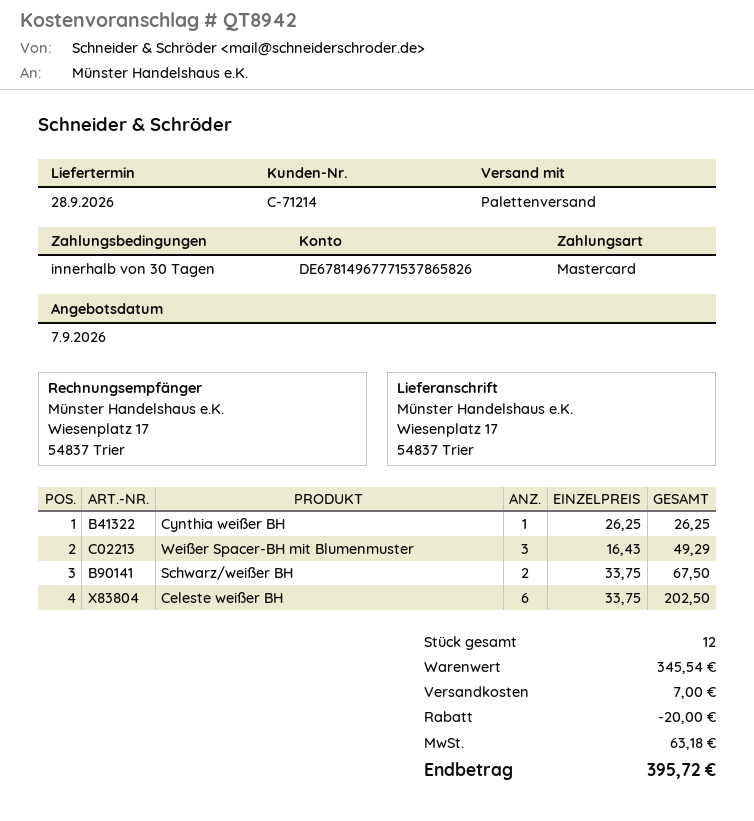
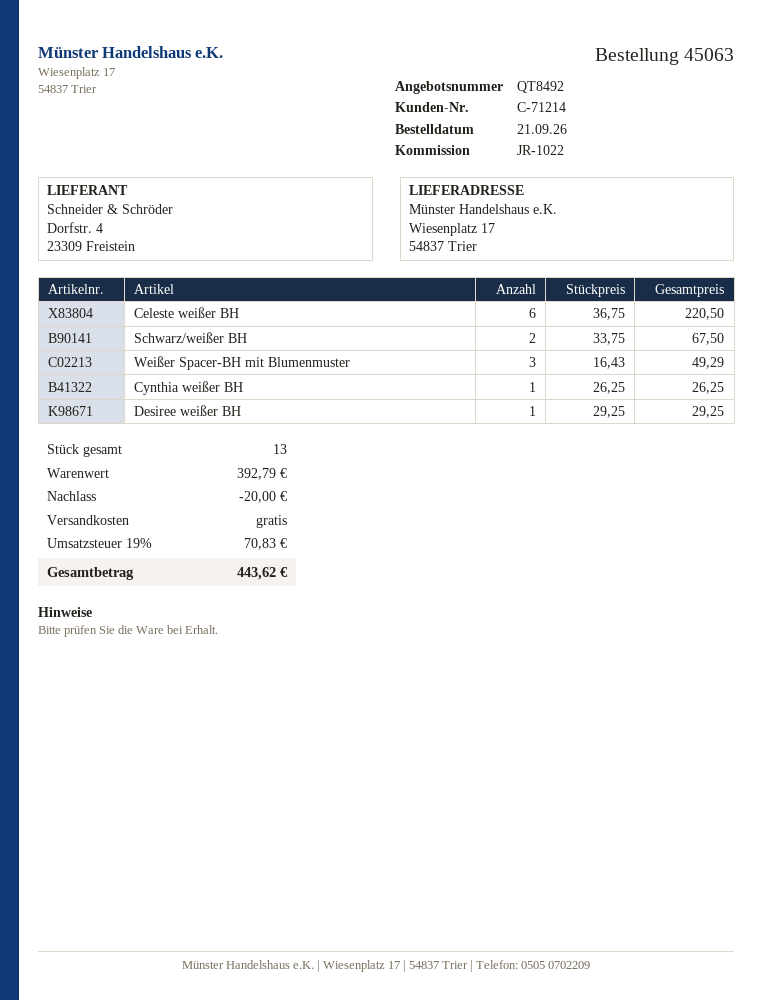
quote number: QT8942 -> QT8492
Celeste weißer BH: 6 x 33.75 = 202.50 -> 6 x 36.75 = 220.50
Desiree weißer BH: none -> 1 x 29.25 = 29.25
total quantity: 12 -> 13
subtotal: 345.54 -> 392.79
shipping: 7.00 -> 0.00
tax: 63.18 -> 70.83
total: 395.72 -> 443.62

